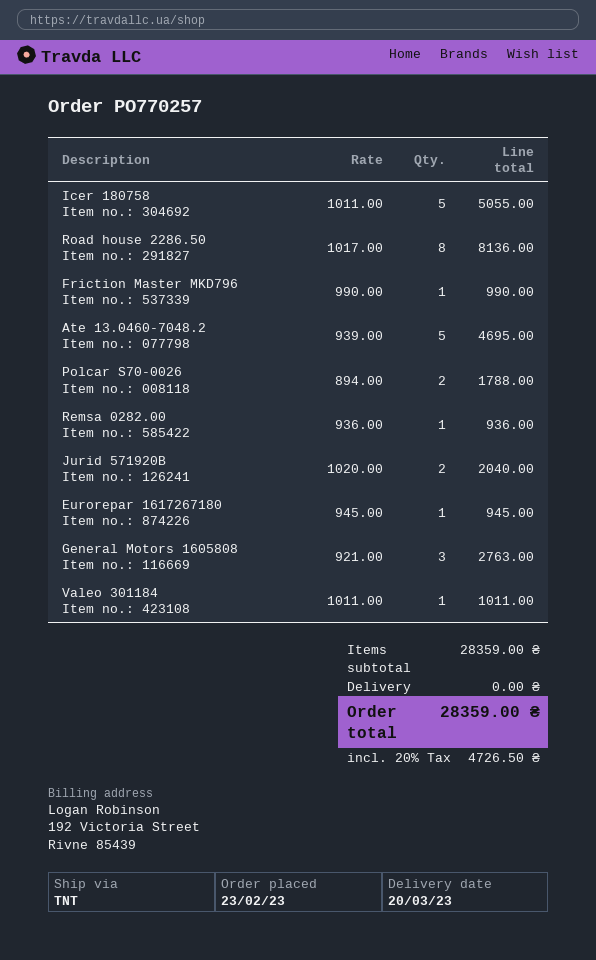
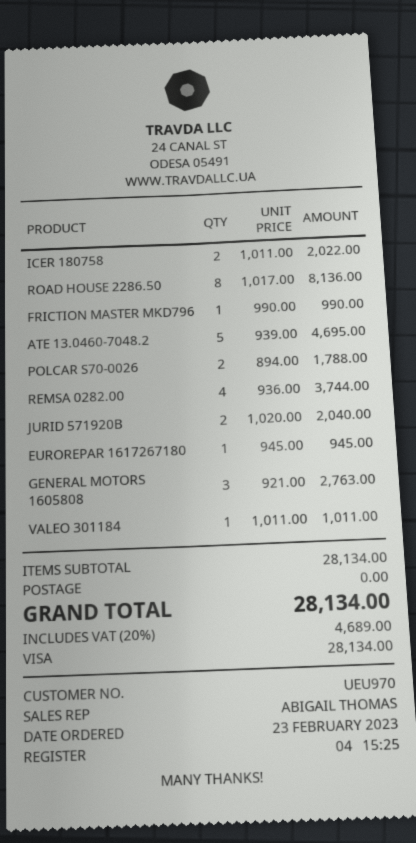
Icer 180758: 5 x 1011.00 = 5055.00 -> 2 x 1011.00 = 2022.00
Remsa 0282.00: 1 x 936.00 = 936.00 -> 4 x 936.00 = 3744.00
subtotal: 28359.00 -> 28134.00
tax: 20% = 4726.50 -> 20% = 4689.00
total: 28359.00 -> 28134.00

